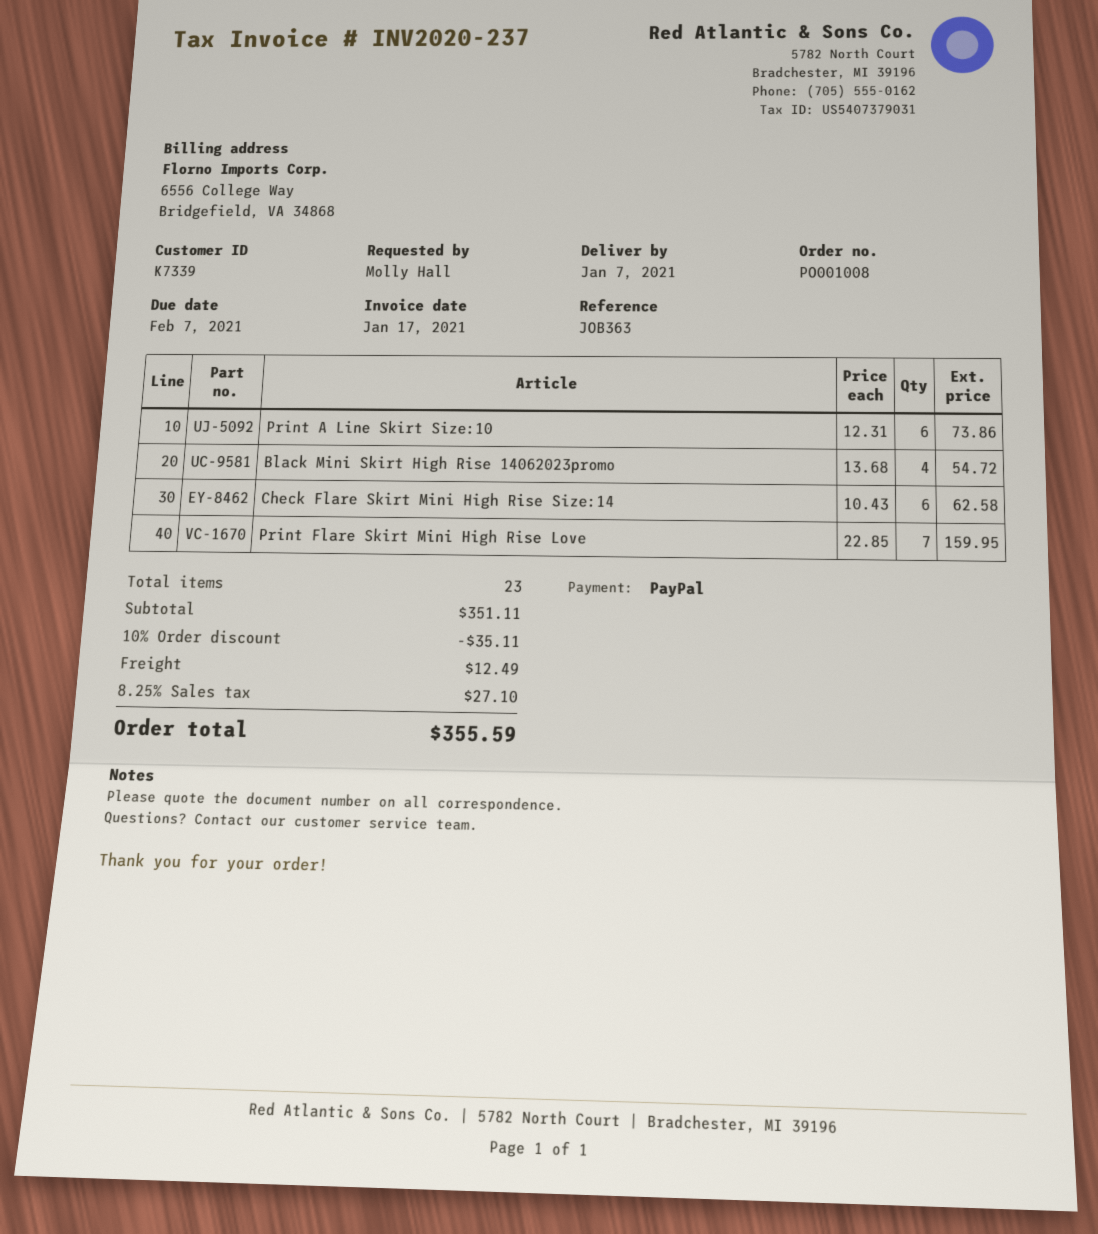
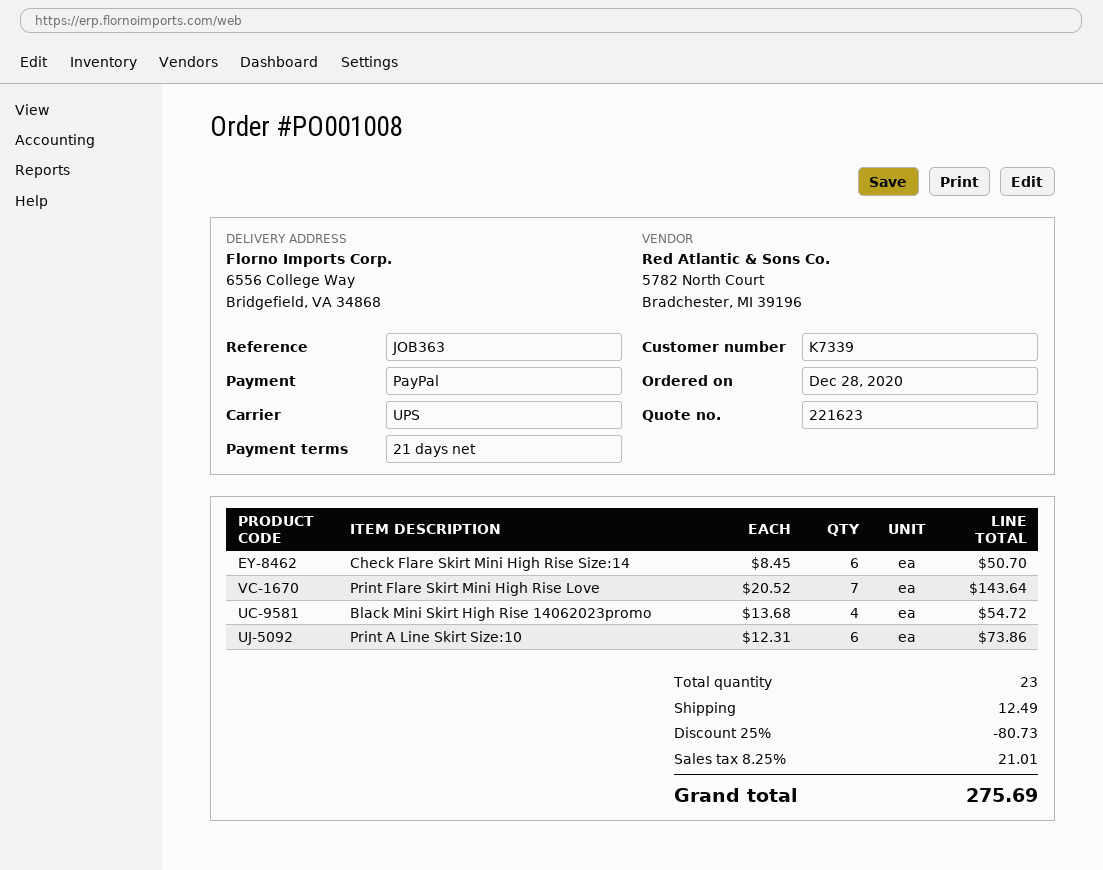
Check Flare Skirt Mini High Rise Size:14: 6 x 10.43 = 62.58 -> 6 x 8.45 = 50.70
Print Flare Skirt Mini High Rise Love: 7 x 22.85 = 159.95 -> 7 x 20.52 = 143.64
discount: 10% = 35.11 -> 25% = 80.73
tax: 8.25% = 27.10 -> 8.25% = 21.01
total: 355.59 -> 275.69

